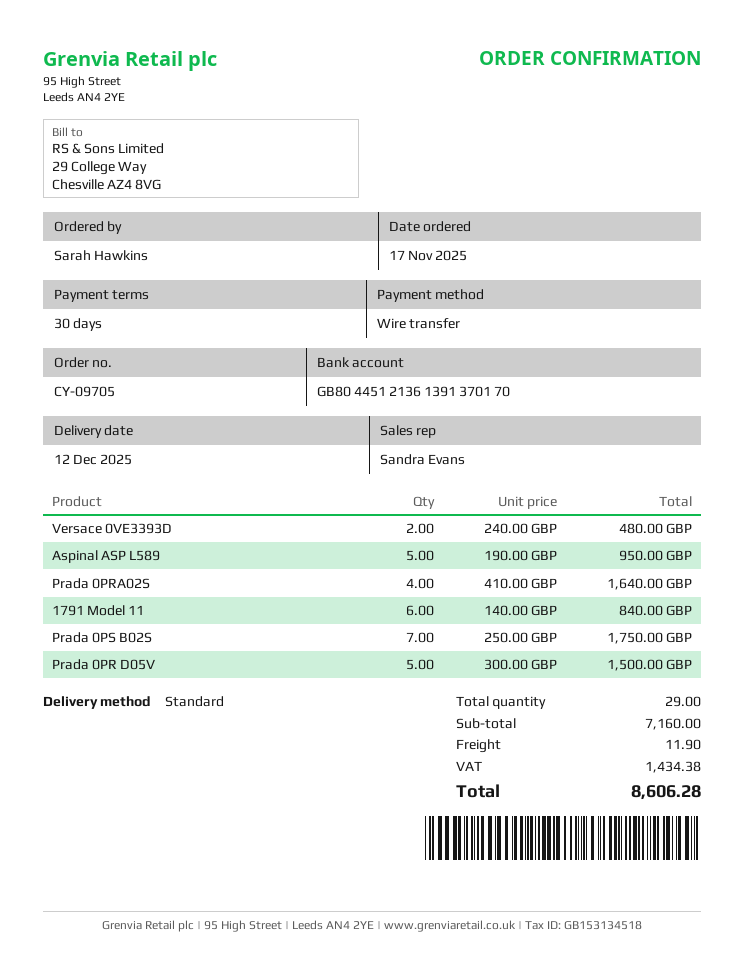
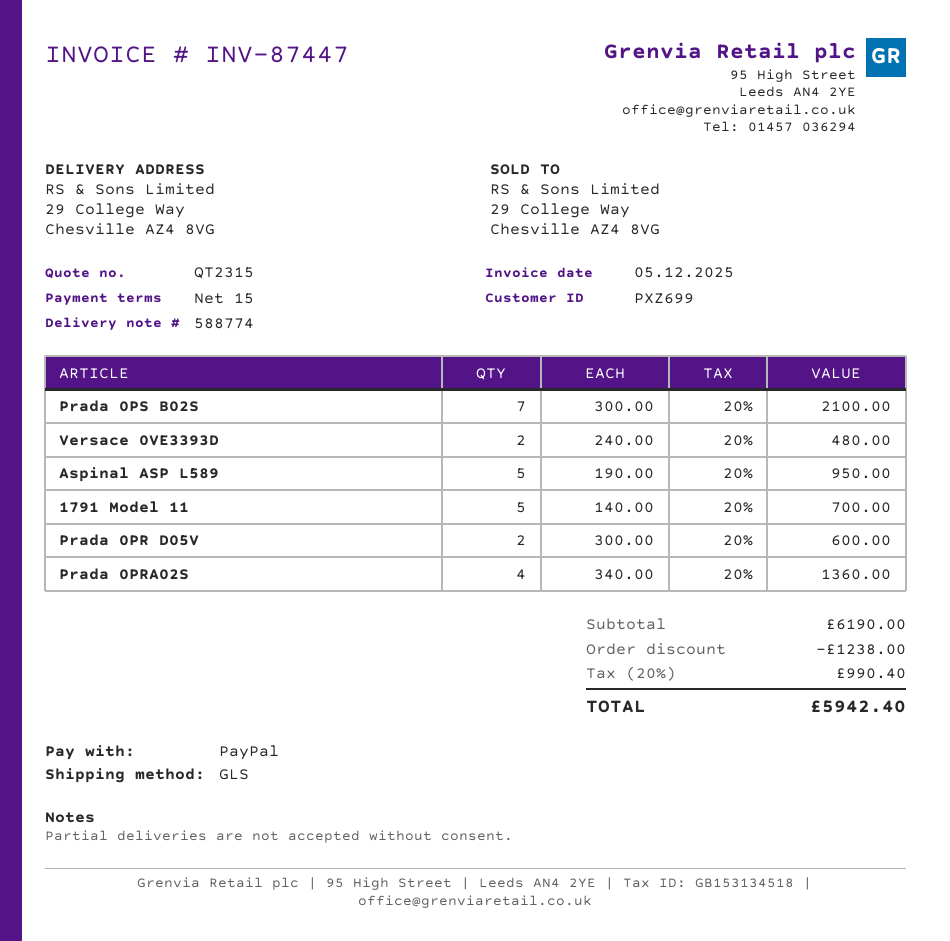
payment terms: 30 days -> 15 days
payment method: bank transfer -> PayPal
shipping method: standard -> GLS
Prada 0PRA02S: 4 x 410.00 = 1640.00 -> 4 x 340.00 = 1360.00
1791 Model 11: 6 x 140.00 = 840.00 -> 5 x 140.00 = 700.00
Prada 0PS B02S: 7 x 250.00 = 1750.00 -> 7 x 300.00 = 2100.00
Prada 0PR D05V: 5 x 300.00 = 1500.00 -> 2 x 300.00 = 600.00
subtotal: 7160.00 -> 6190.00
discount: none -> 1238.00
shipping: 11.90 -> none
tax: 1434.38 -> 990.40
total: 8606.28 -> 5942.40

